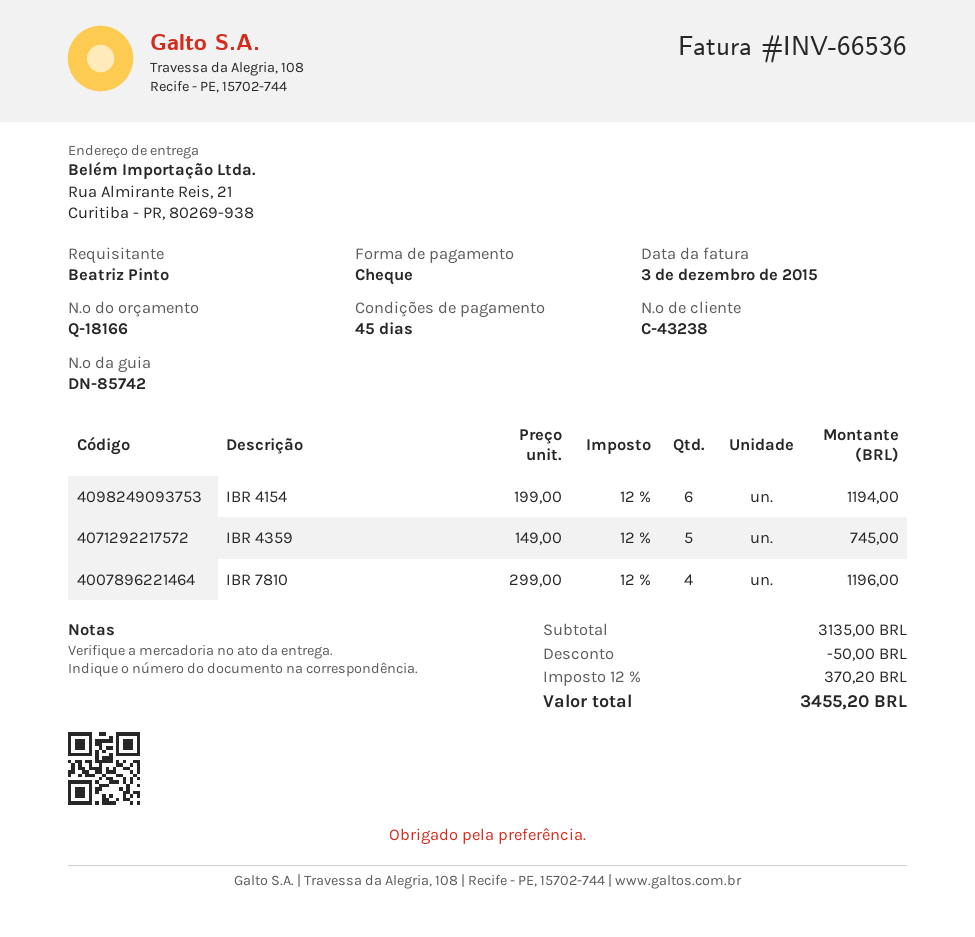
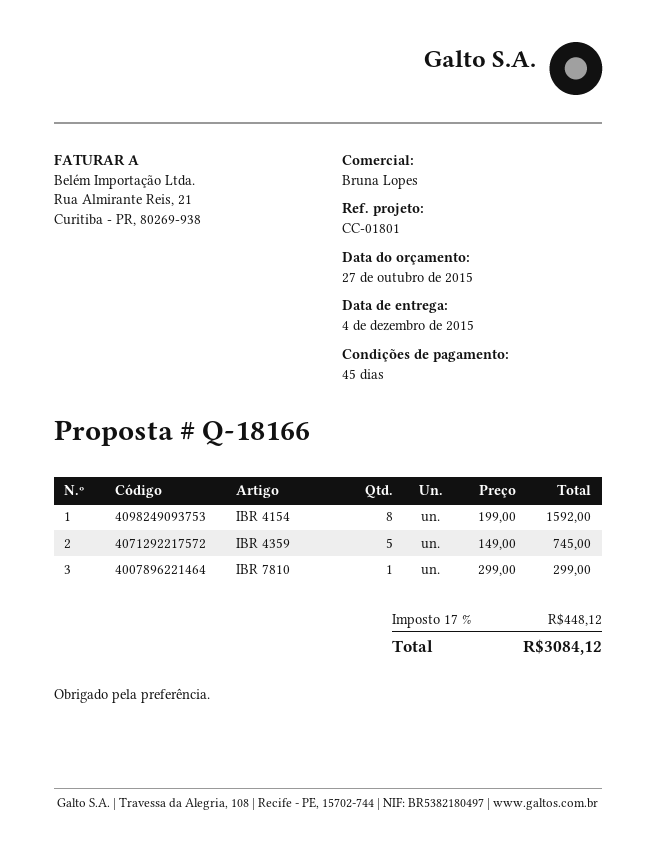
IBR 4154: 6 x 199.00 = 1194.00 -> 8 x 199.00 = 1592.00
IBR 7810: 4 x 299.00 = 1196.00 -> 1 x 299.00 = 299.00
discount: 50.00 -> none
tax: 12% = 370.20 -> 17% = 448.12
total: 3455.20 -> 3084.12

